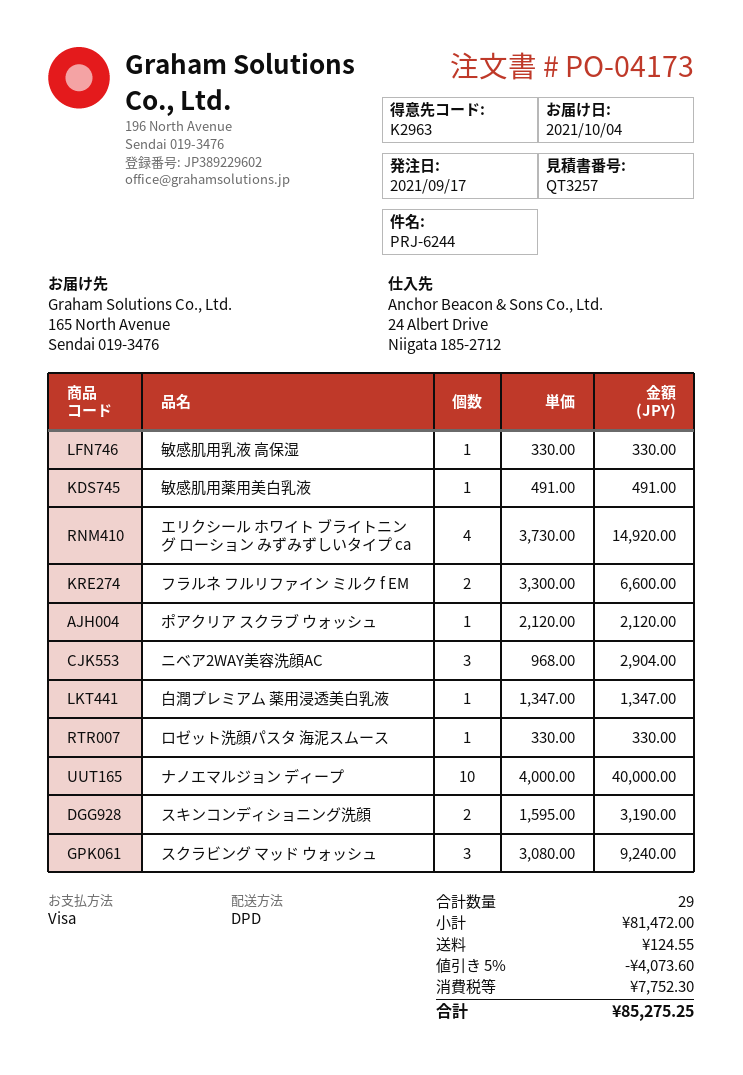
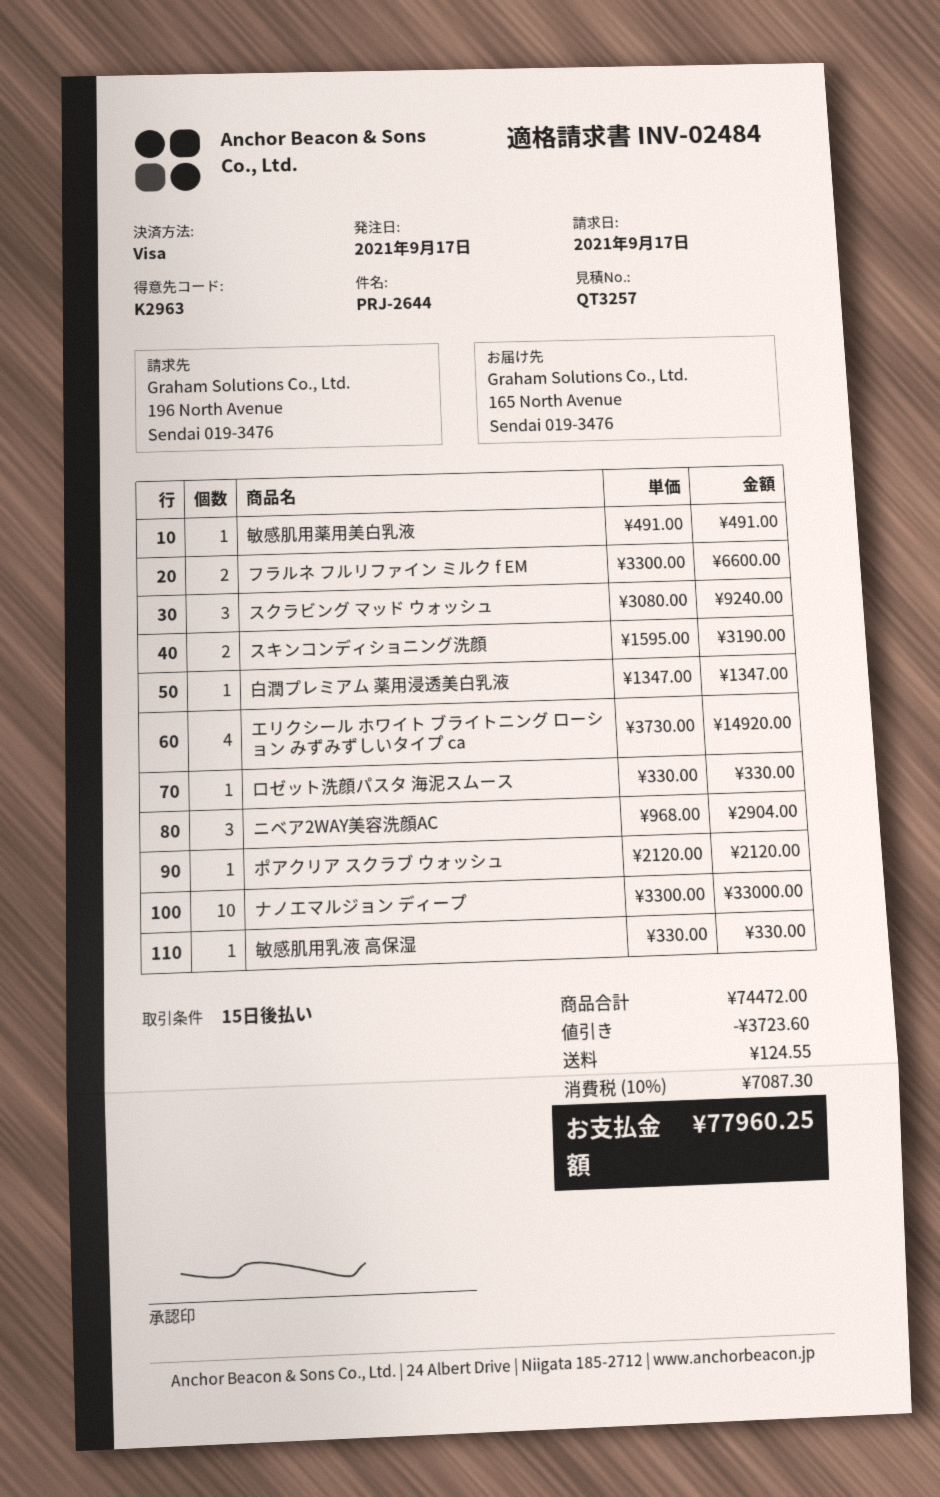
reference: PRJ-6244 -> PRJ-2644
ナノエマルジョン ディープ: 10 x 4000.00 = 40000.00 -> 10 x 3300.00 = 33000.00
subtotal: 81472.00 -> 74472.00
discount: 4073.60 -> 3723.60
tax: 7752.30 -> 7087.30
total: 85275.25 -> 77960.25

